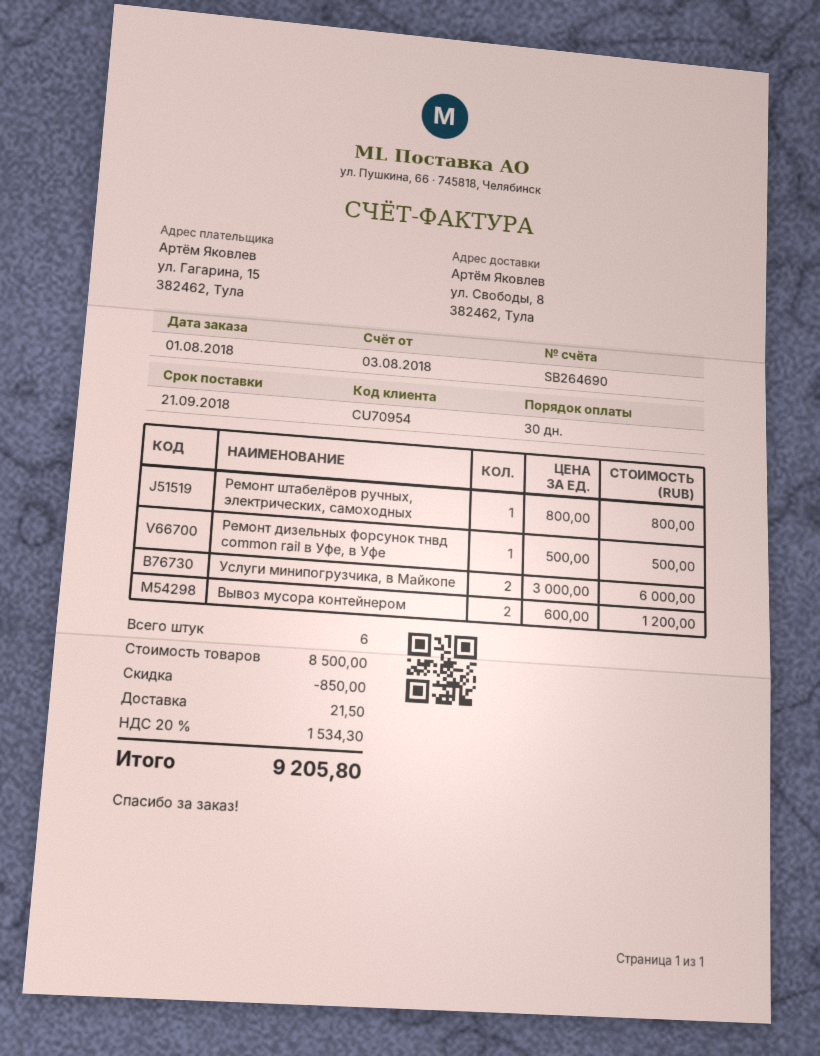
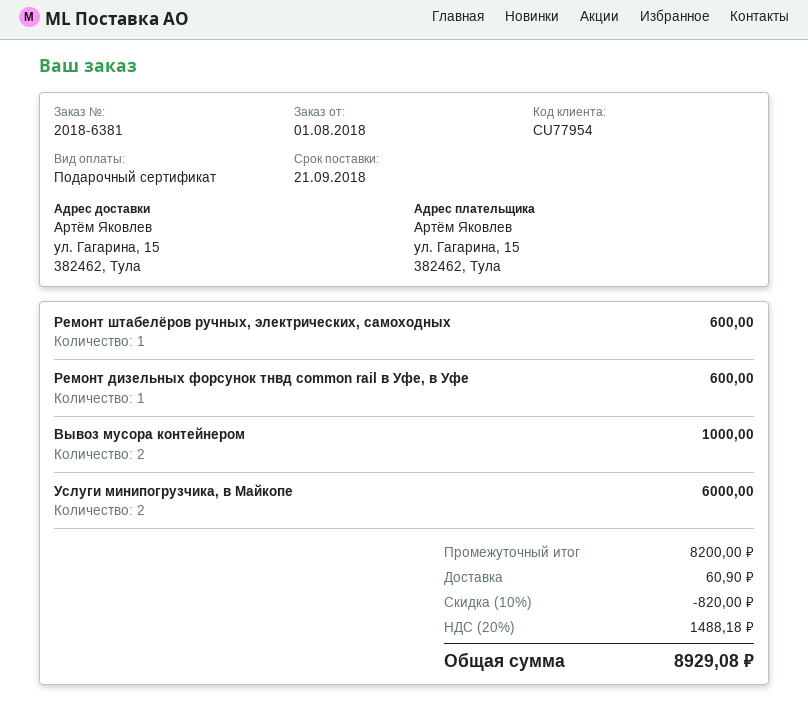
customer number: CU70954 -> CU77954
ship to: ул. Свободы, 8, 382462, Тула -> ул. Гагарина, 15, 382462, Тула
Ремонт штабелёров ручных, электрических, самоходных: 1 for 800.00 -> 1 for 600.00
Ремонт дизельных форсунок тнвд common rail в Уфе, в Уфе: 1 for 500.00 -> 1 for 600.00
Вывоз мусора контейнером: 2 for 1200.00 -> 2 for 1000.00
subtotal: 8500.00 -> 8200.00
discount: 850.00 -> 820.00
shipping: 21.50 -> 60.90
tax: 20% = 1534.30 -> 20% = 1488.18
total: 9205.80 -> 8929.08

